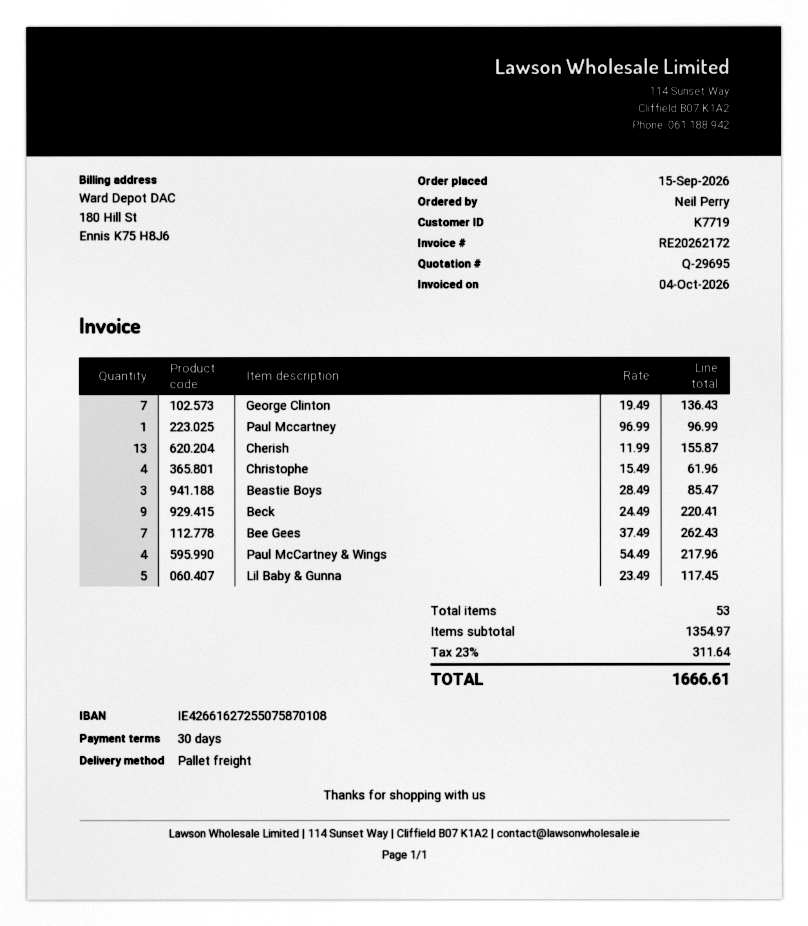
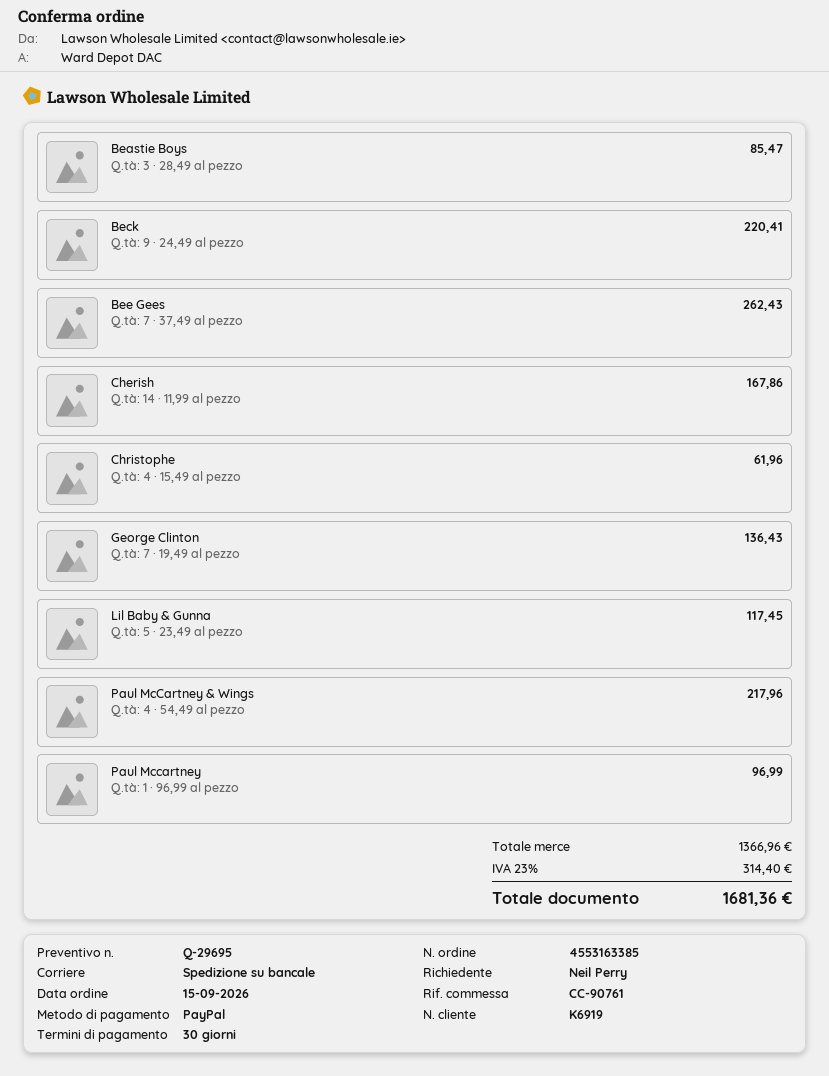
customer number: K7719 -> K6919
Cherish: 13 x 11.99 = 155.87 -> 14 x 11.99 = 167.86
subtotal: 1354.97 -> 1366.96
tax: 23% = 311.64 -> 23% = 314.40
total: 1666.61 -> 1681.36

